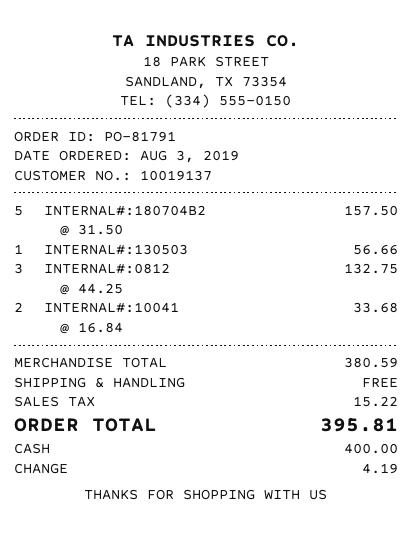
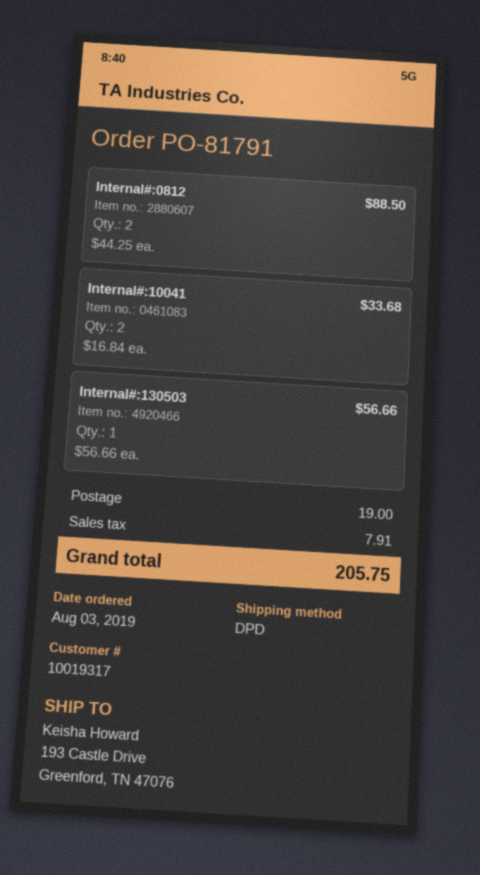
customer number: 10019137 -> 10019317
INTERNAL#:180704B2: 5 x 31.50 = 157.50 -> none
INTERNAL#:0812: 3 x 44.25 = 132.75 -> 2 x 44.25 = 88.50
shipping: 0.00 -> 19.00
tax: 15.22 -> 7.91
total: 395.81 -> 205.75

